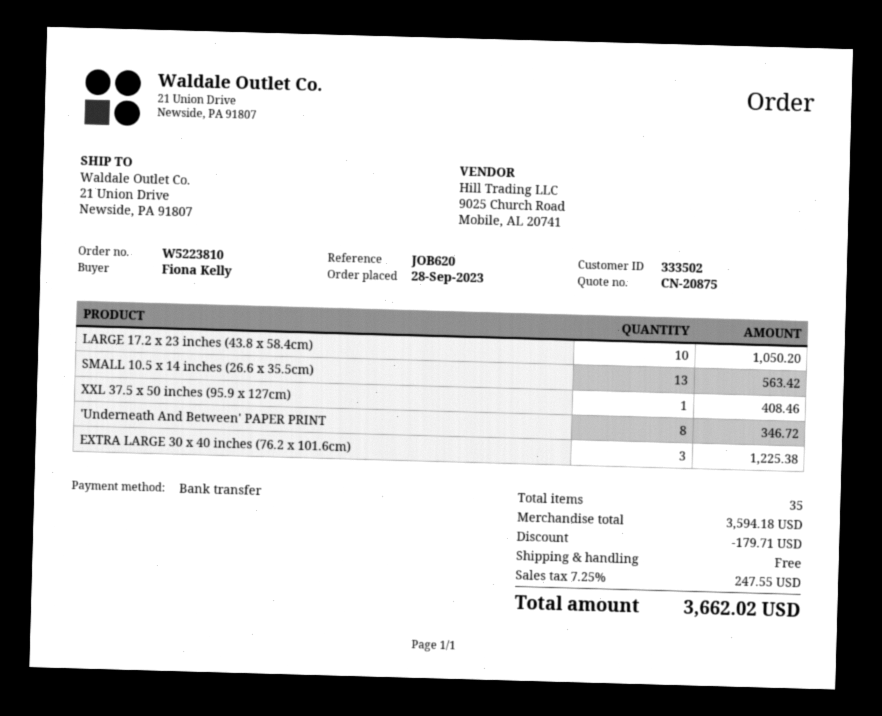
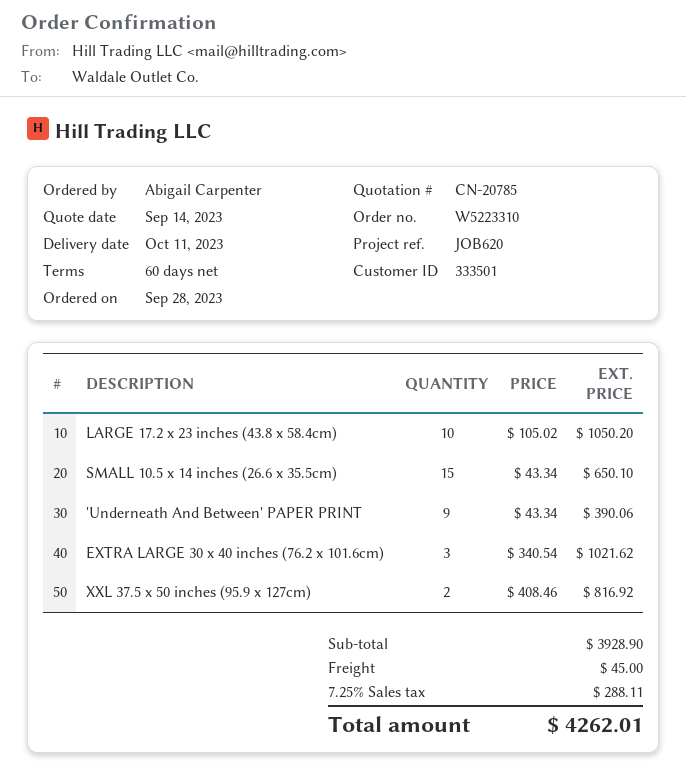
quote number: CN-20875 -> CN-20785
order number: W5223810 -> W5223310
customer number: 333502 -> 333501
ordered by: Fiona Kelly -> Abigail Carpenter
SMALL 10.5 x 14 inches (26.6 x 35.5cm): 13 for 563.42 -> 15 for 650.10
XXL 37.5 x 50 inches (95.9 x 127cm): 1 for 408.46 -> 2 for 816.92
'Underneath And Between' PAPER PRINT: 8 for 346.72 -> 9 for 390.06
EXTRA LARGE 30 x 40 inches (76.2 x 101.6cm): 3 for 1225.38 -> 3 for 1021.62
subtotal: 3594.18 -> 3928.90
discount: 179.71 -> none
shipping: 0.00 -> 45.00
tax: 7.25% = 247.55 -> 7.25% = 288.11
total: 3662.02 -> 4262.01

